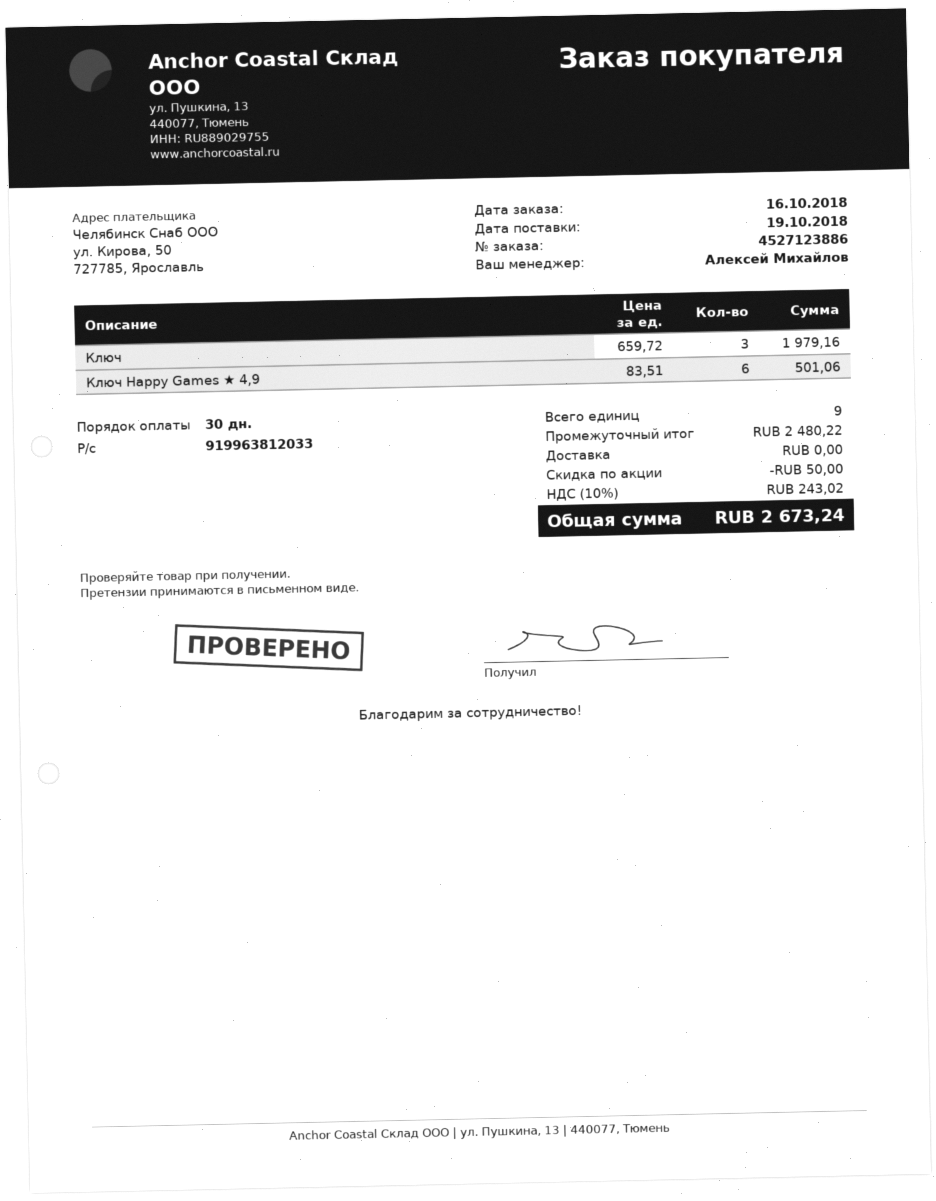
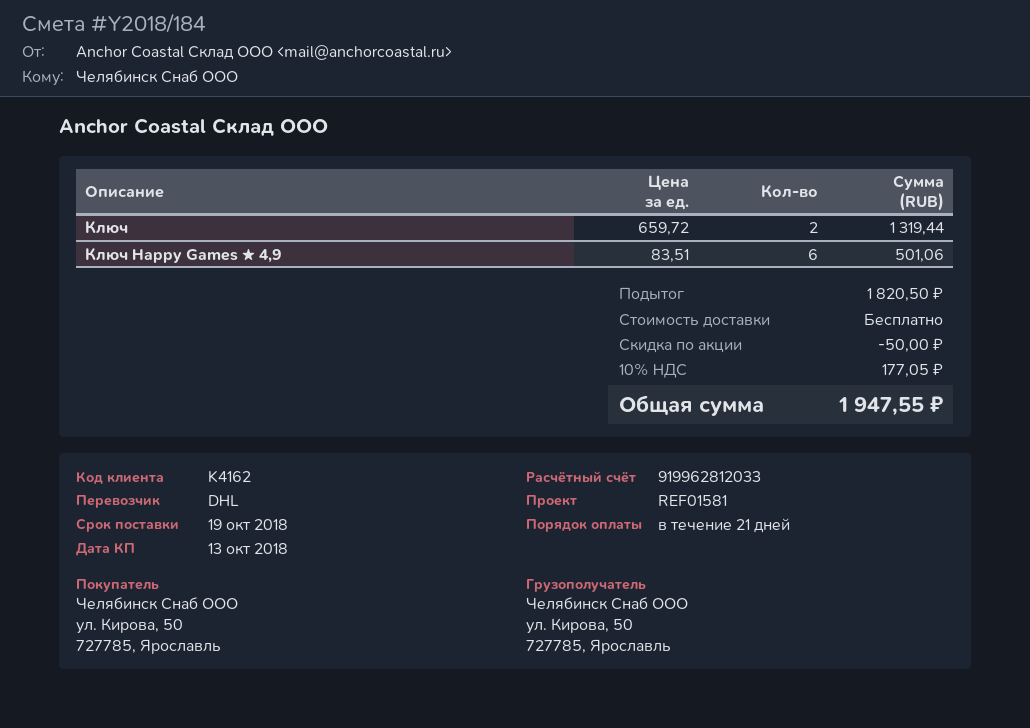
payment terms: 30 days -> 21 days
bank account: 919963812033 -> 919962812033
Ключ: 3 x 659.72 = 1979.16 -> 2 x 659.72 = 1319.44
subtotal: 2480.22 -> 1820.50
tax: 10% = 243.02 -> 10% = 177.05
total: 2673.24 -> 1947.55

